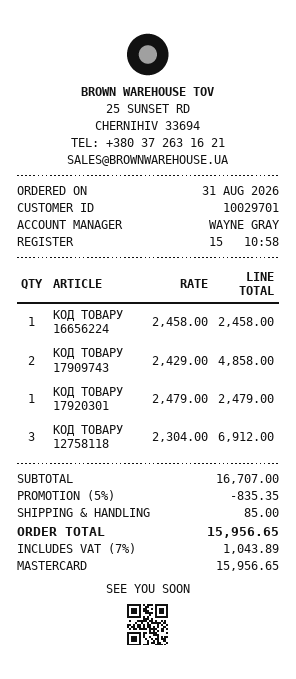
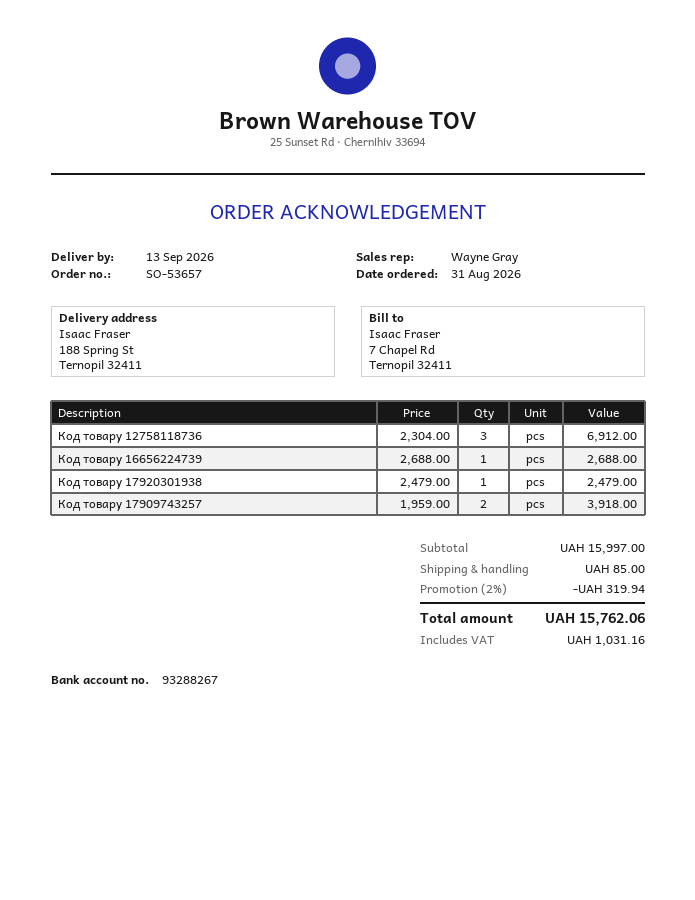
КОД ТОВАРУ 16656224: 1 x 2458.00 = 2458.00 -> 1 x 2688.00 = 2688.00
КОД ТОВАРУ 17909743: 2 x 2429.00 = 4858.00 -> 2 x 1959.00 = 3918.00
subtotal: 16707.00 -> 15997.00
discount: 5% = 835.35 -> 2% = 319.94
tax: 1043.89 -> 1031.16
total: 15956.65 -> 15762.06

